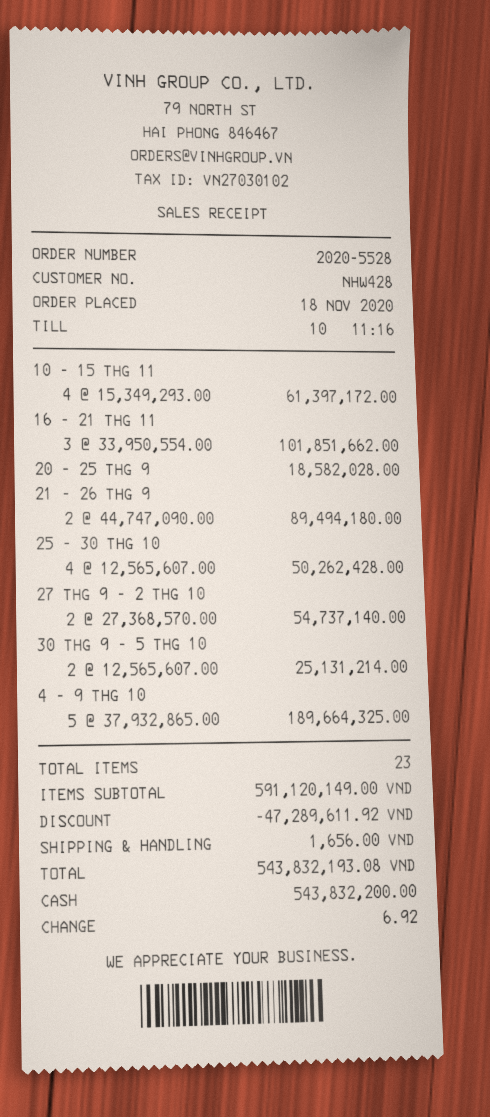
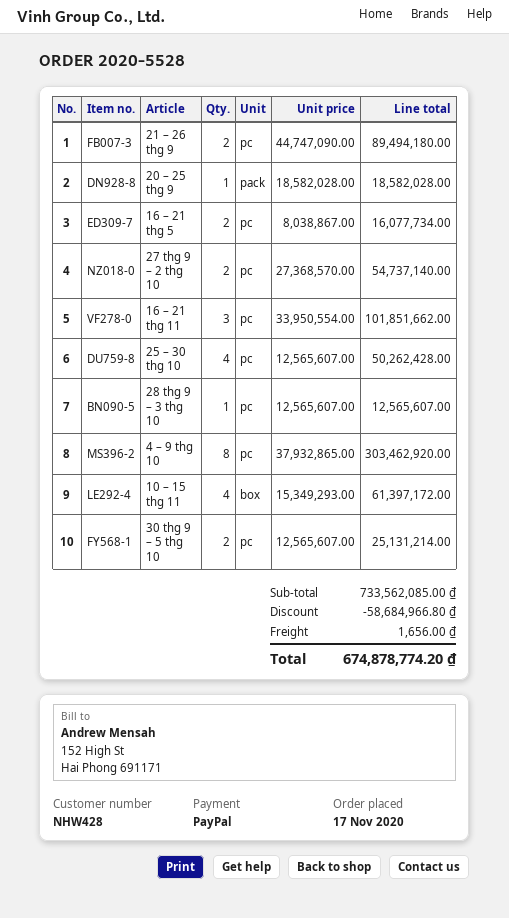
order date: 2020-11-18 -> 2020-11-17
payment method: cash -> PayPal
4 – 9 THG 10: 5 x 37932865.00 = 189664325.00 -> 8 x 37932865.00 = 303462920.00
16 – 21 thg 5: none -> 2 x 8038867.00 = 16077734.00
28 thg 9 – 3 thg 10: none -> 1 x 12565607.00 = 12565607.00
subtotal: 591120149.00 -> 733562085.00
discount: 47289611.92 -> 58684966.80
total: 543832193.08 -> 674878774.20

